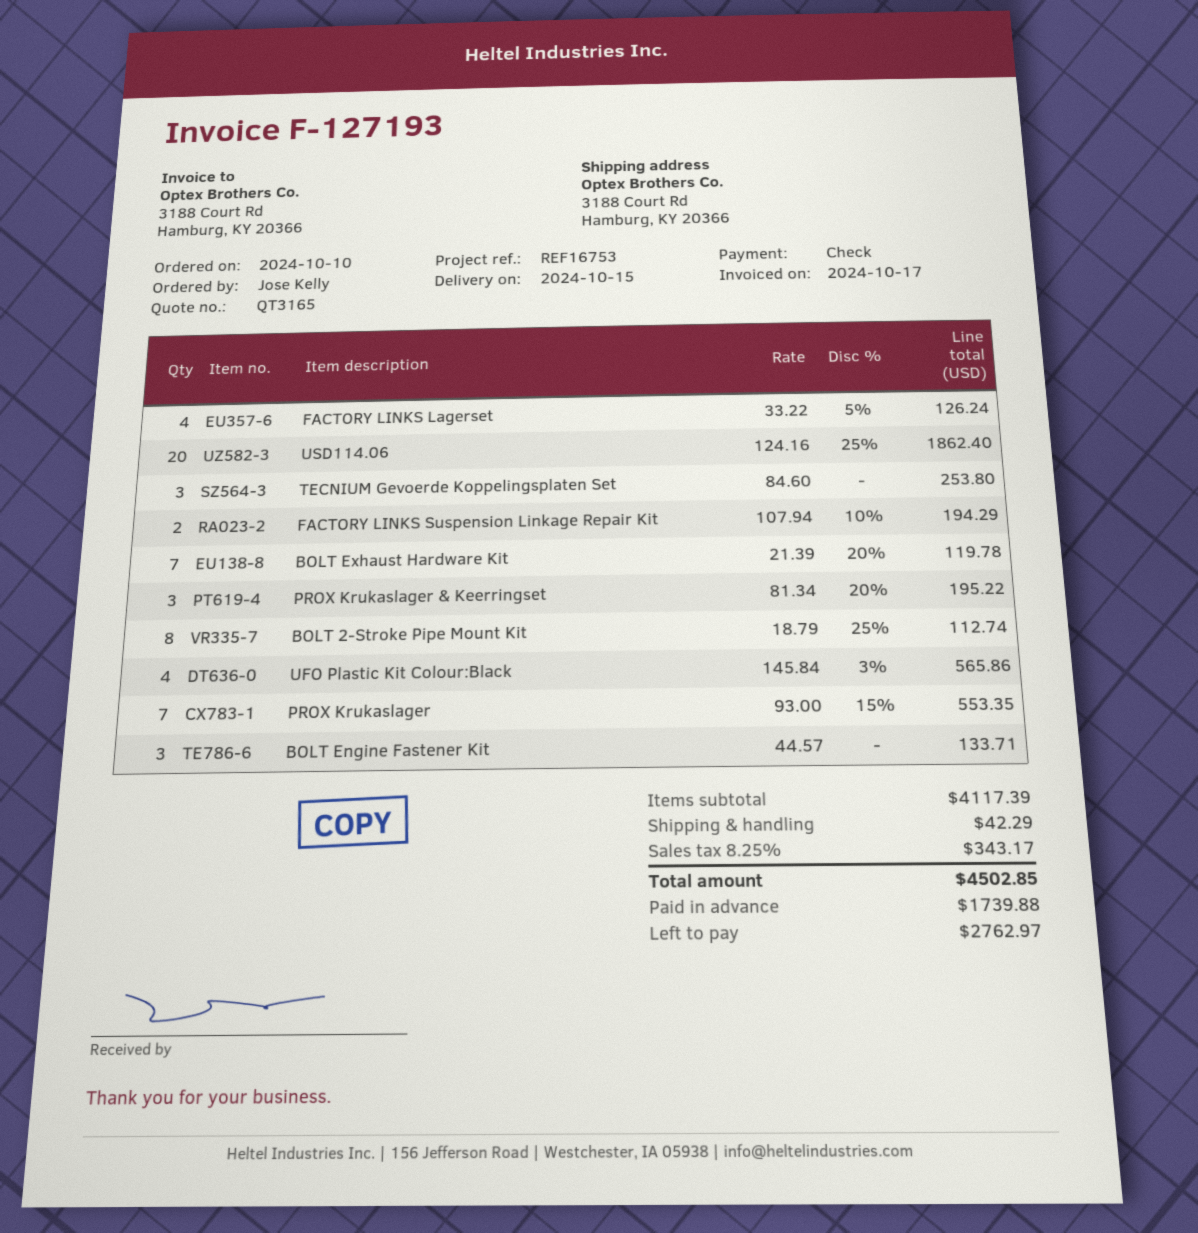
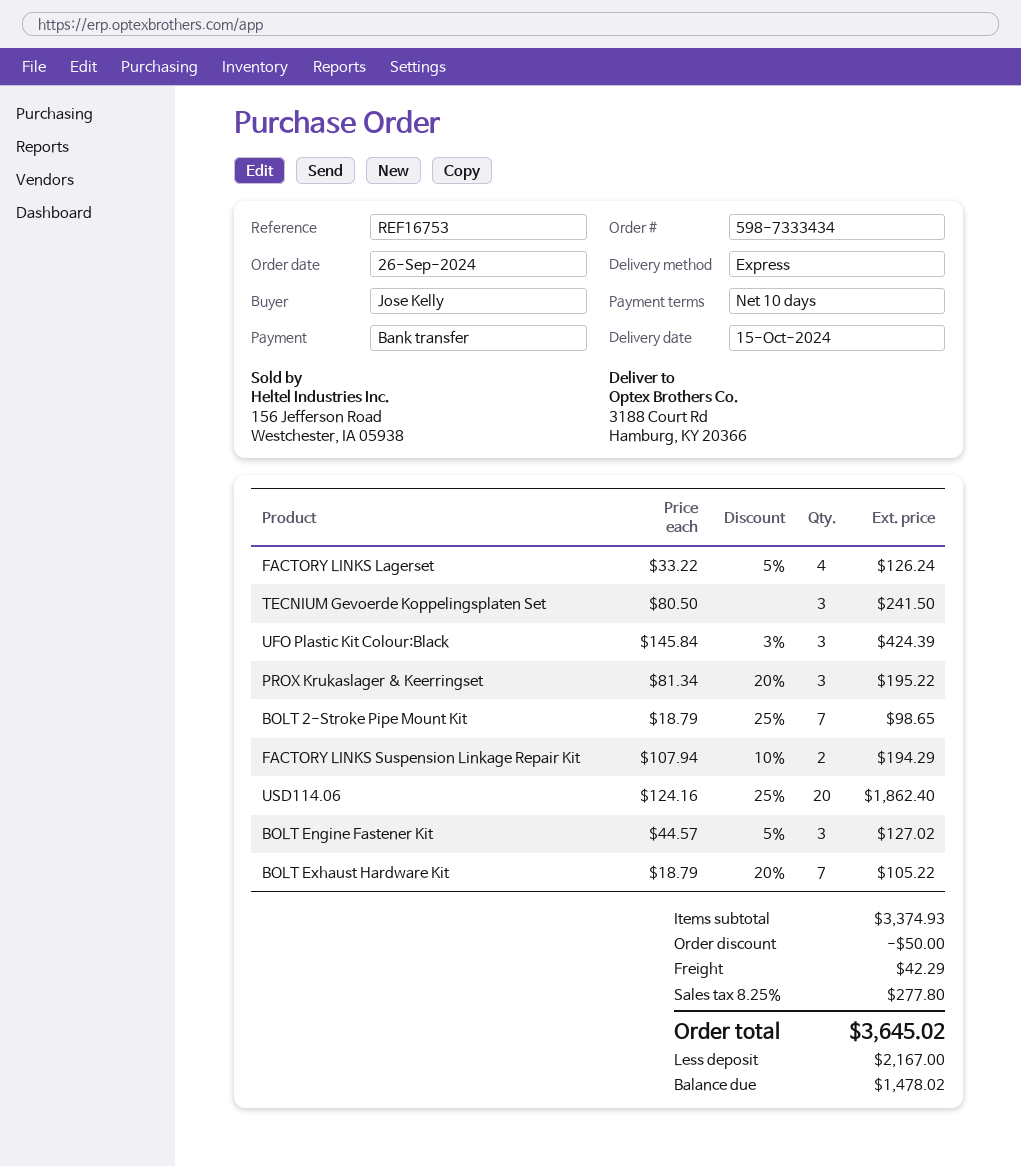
order date: 2024-10-10 -> 2024-09-26
payment method: cheque -> bank transfer
TECNIUM Gevoerde Koppelingsplaten Set: 3 x 84.60 = 253.80 -> 3 x 80.50 = 241.50
BOLT Exhaust Hardware Kit: 7 x 21.39 - 20% = 119.78 -> 7 x 18.79 - 20% = 105.22
BOLT 2-Stroke Pipe Mount Kit: 8 x 18.79 - 25% = 112.74 -> 7 x 18.79 - 25% = 98.65
UFO Plastic Kit Colour:Black: 4 x 145.84 - 3% = 565.86 -> 3 x 145.84 - 3% = 424.39
PROX Krukaslager: 7 x 93.00 - 15% = 553.35 -> none
BOLT Engine Fastener Kit: 3 x 44.57 = 133.71 -> 3 x 44.57 - 5% = 127.02
subtotal: 4117.39 -> 3374.93
discount: none -> 50.00
tax: 8.25% = 343.17 -> 8.25% = 277.80
total: 4502.85 -> 3645.02
deposit: 1739.88 -> 2167.00
balance: 2762.97 -> 1478.02

